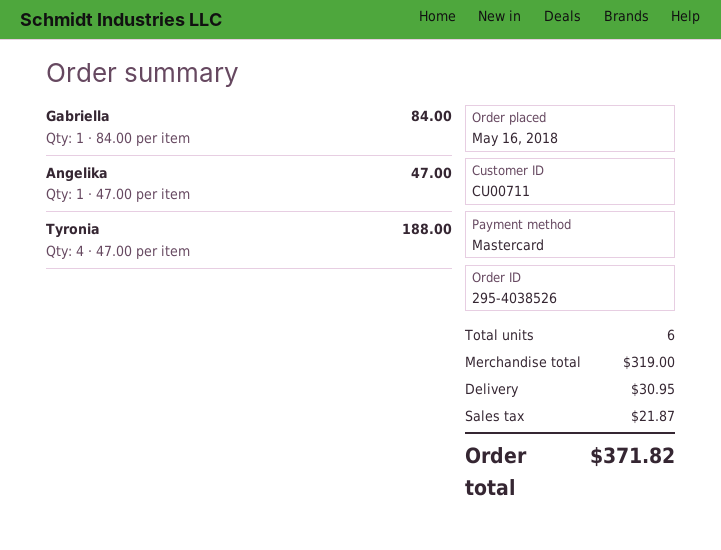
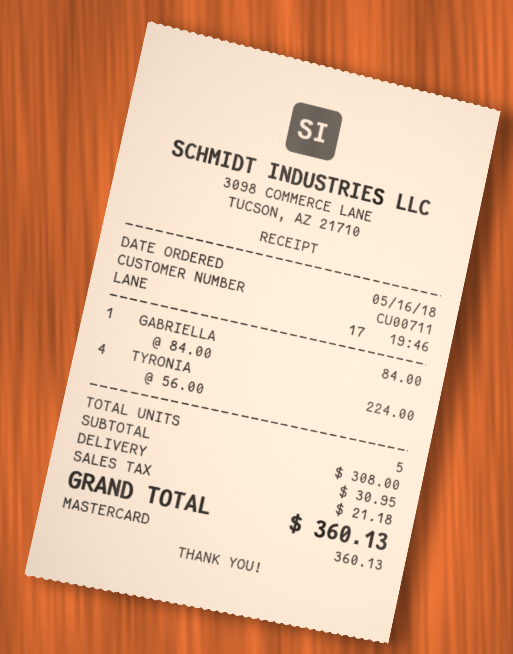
Angelika: 1 x 47.00 = 47.00 -> none
Tyronia: 4 x 47.00 = 188.00 -> 4 x 56.00 = 224.00
total quantity: 6 -> 5
subtotal: 319.00 -> 308.00
tax: 21.87 -> 21.18
total: 371.82 -> 360.13

